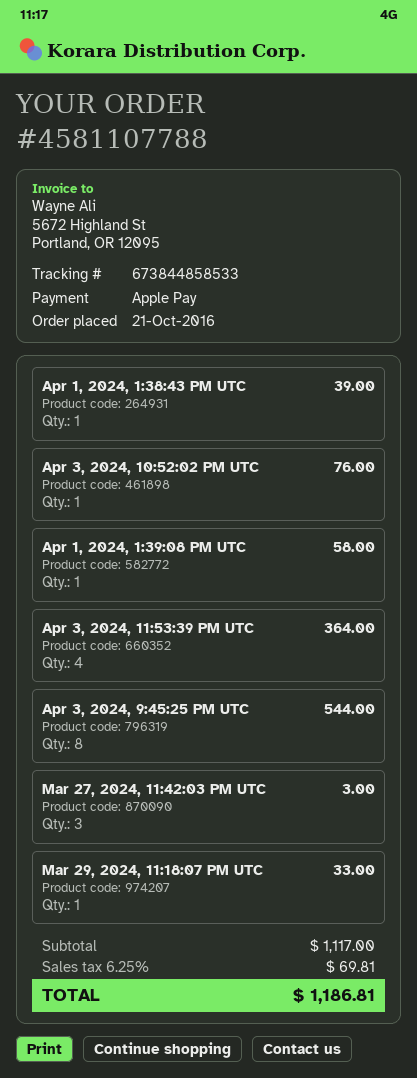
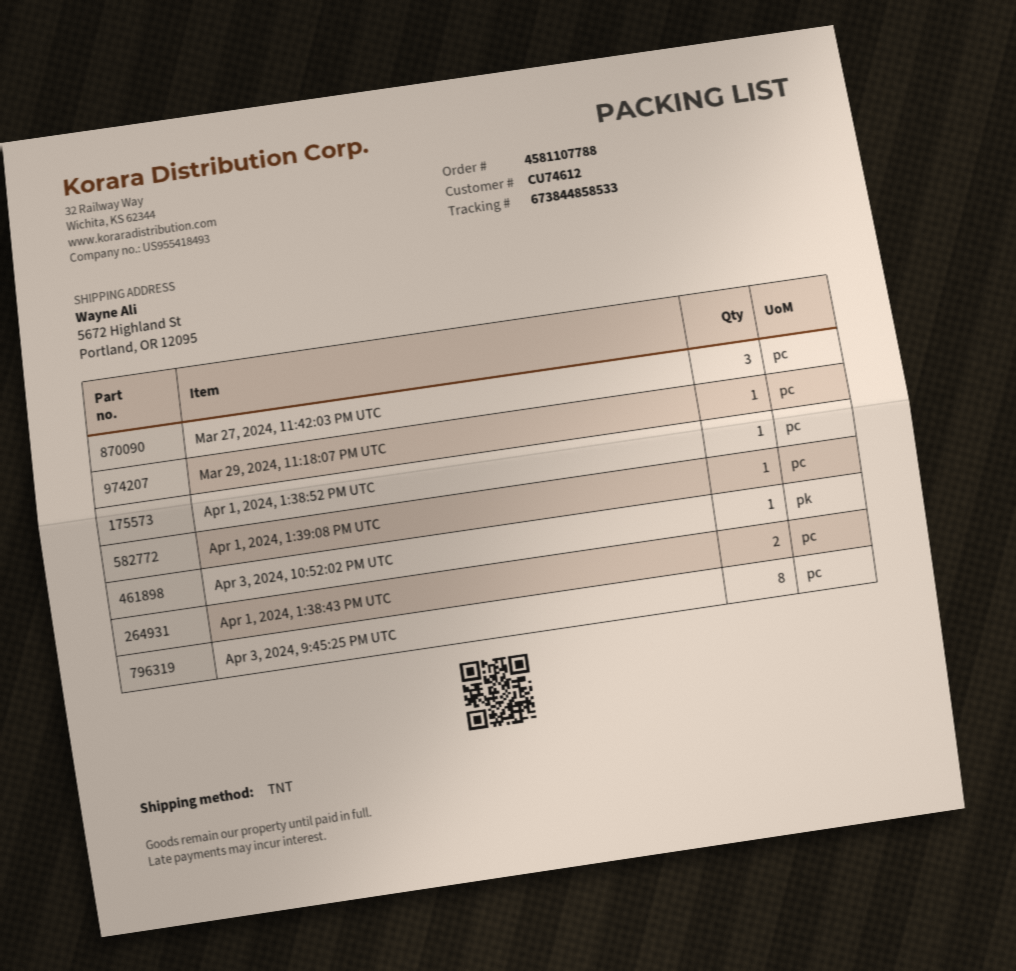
Apr 1, 2024, 1:38:43 PM UTC: 1 -> 2
Apr 3, 2024, 11:53:39 PM UTC: 4 -> none
Apr 1, 2024, 1:38:52 PM UTC: none -> 1

